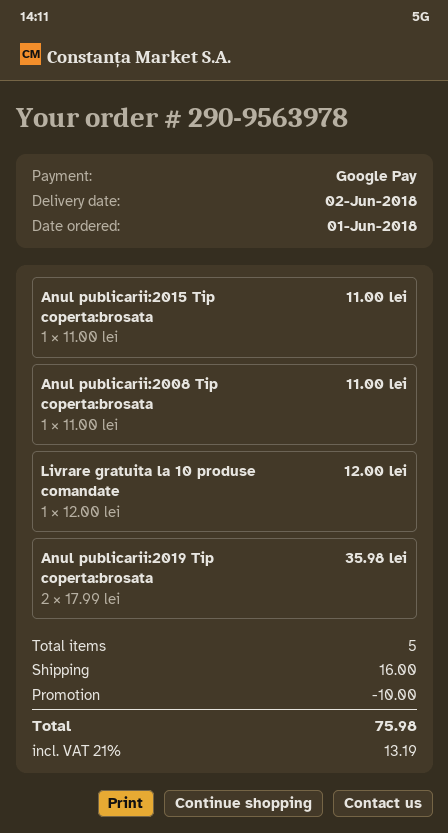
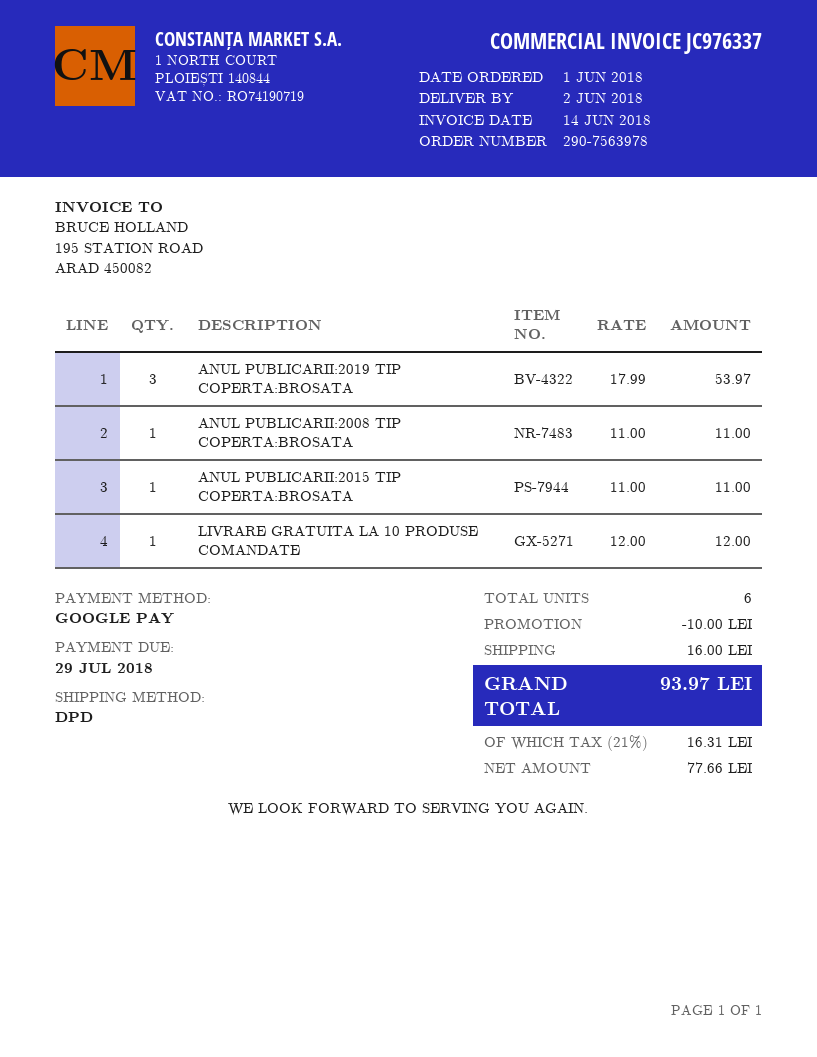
order number: 290-9563978 -> 290-7563978
Anul publicarii:2019 Tip coperta:brosata: 2 x 17.99 = 35.98 -> 3 x 17.99 = 53.97
total quantity: 5 -> 6
tax: 21% = 13.19 -> 21% = 16.31
total: 75.98 -> 93.97

